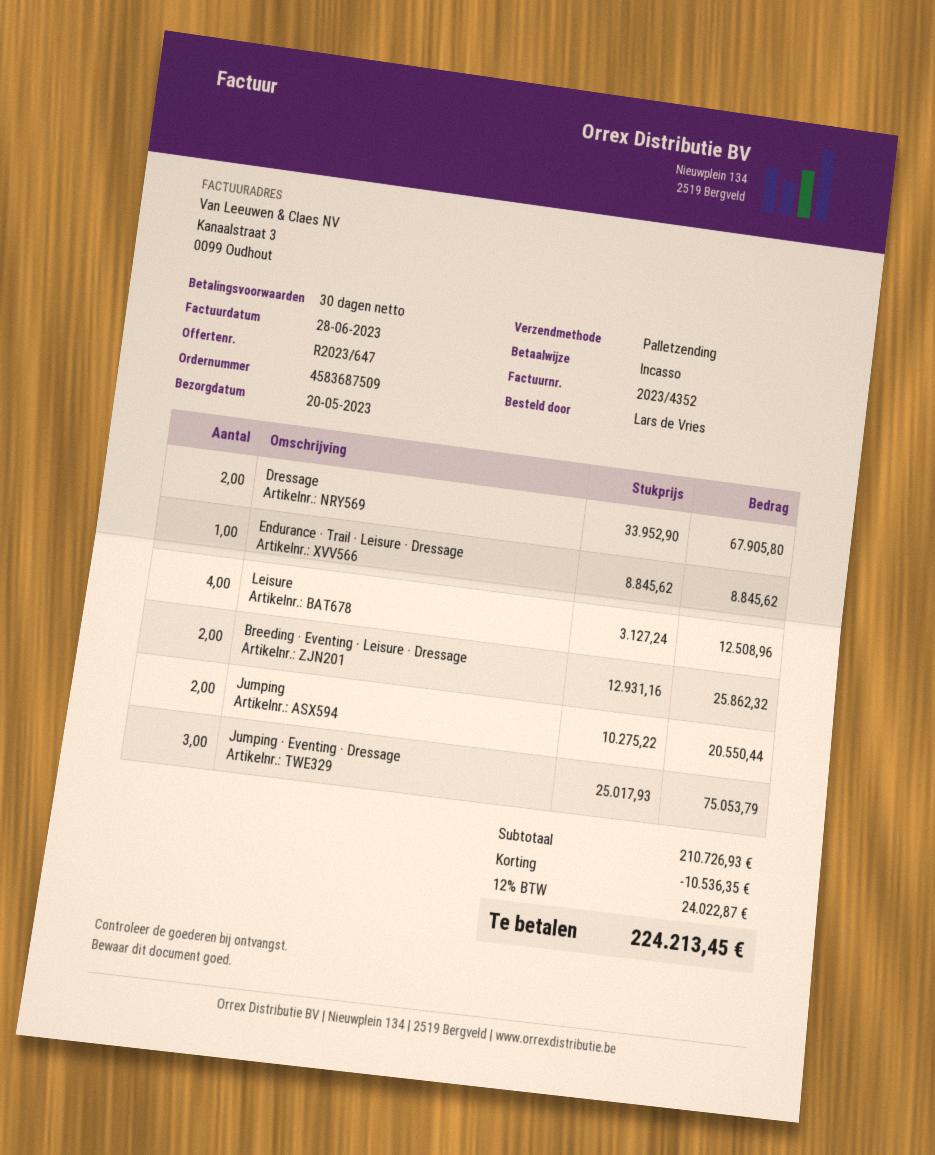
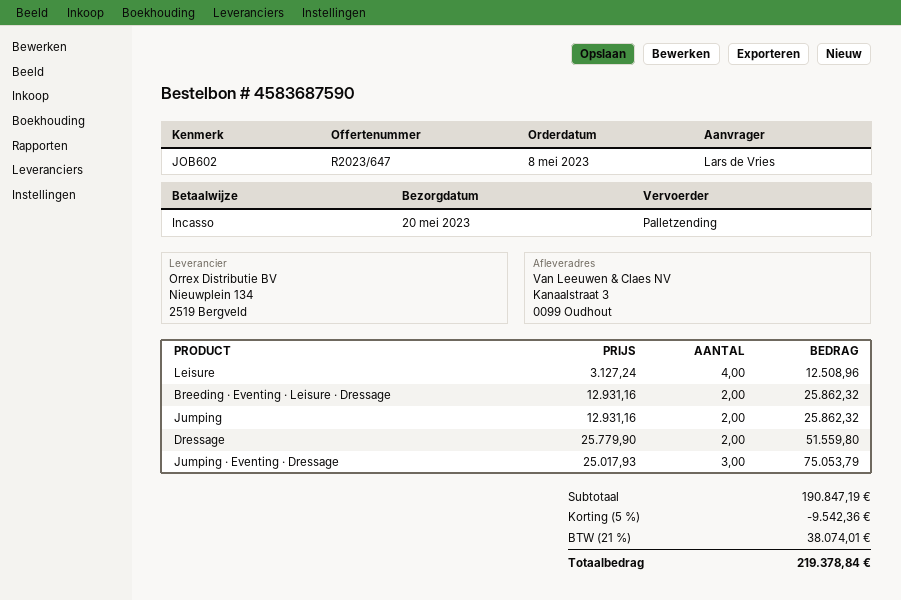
order number: 4583687509 -> 4583687590
Dressage: 2 x 33952.90 = 67905.80 -> 2 x 25779.90 = 51559.80
Endurance · Trail · Leisure · Dressage: 1 x 8845.62 = 8845.62 -> none
Jumping: 2 x 10275.22 = 20550.44 -> 2 x 12931.16 = 25862.32
subtotal: 210726.93 -> 190847.19
discount: 10536.35 -> 9542.36
tax: 12% = 24022.87 -> 21% = 38074.01
total: 224213.45 -> 219378.84

